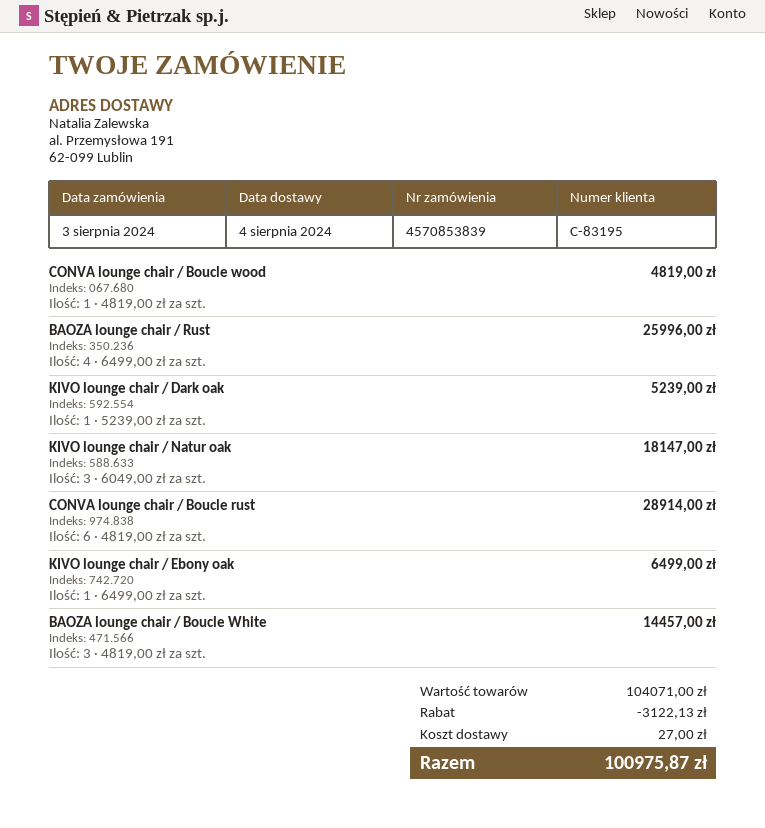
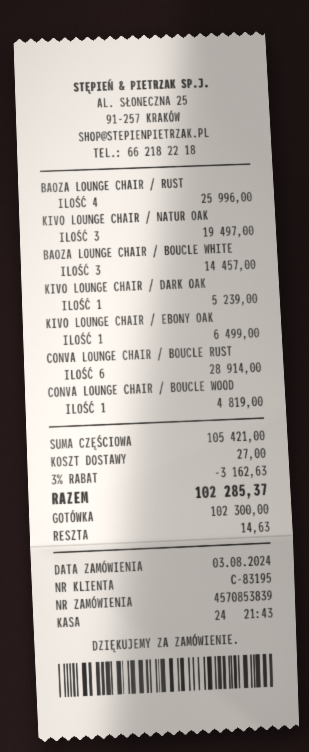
KIVO lounge chair / Natur oak: 3 for 18147.00 -> 3 for 19497.00
subtotal: 104071.00 -> 105421.00
discount: 3122.13 -> 3162.63
total: 100975.87 -> 102285.37

